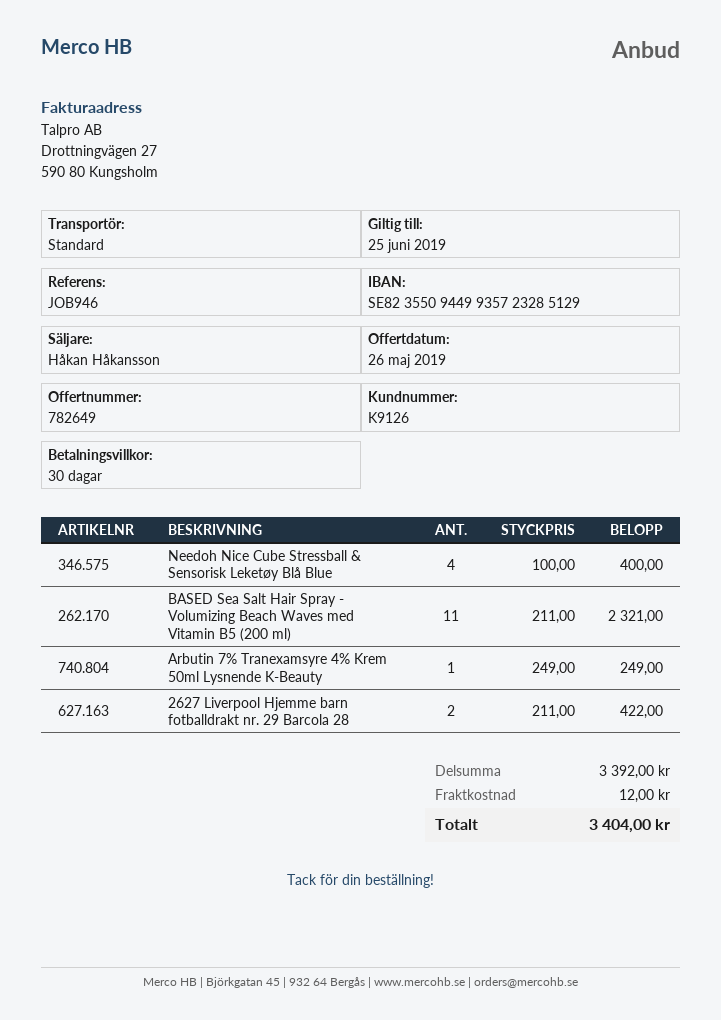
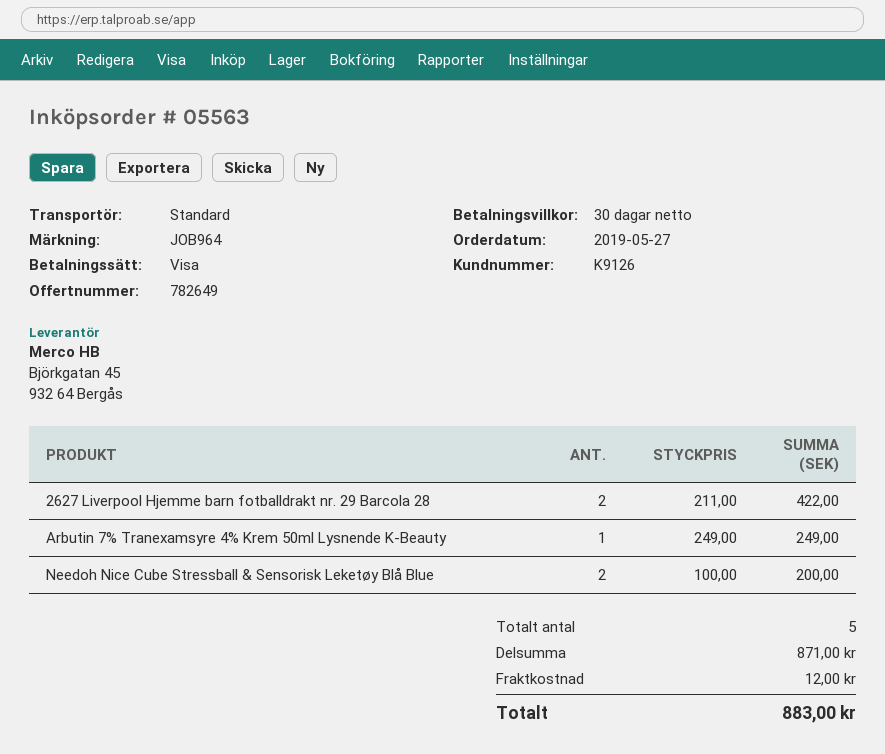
reference: JOB946 -> JOB964
Needoh Nice Cube Stressball & Sensorisk Leketøy Blå Blue: 4 x 100.00 = 400.00 -> 2 x 100.00 = 200.00
BASED Sea Salt Hair Spray - Volumizing Beach Waves med Vitamin B5 (200 ml): 11 x 211.00 = 2321.00 -> none
subtotal: 3392.00 -> 871.00
total: 3404.00 -> 883.00

